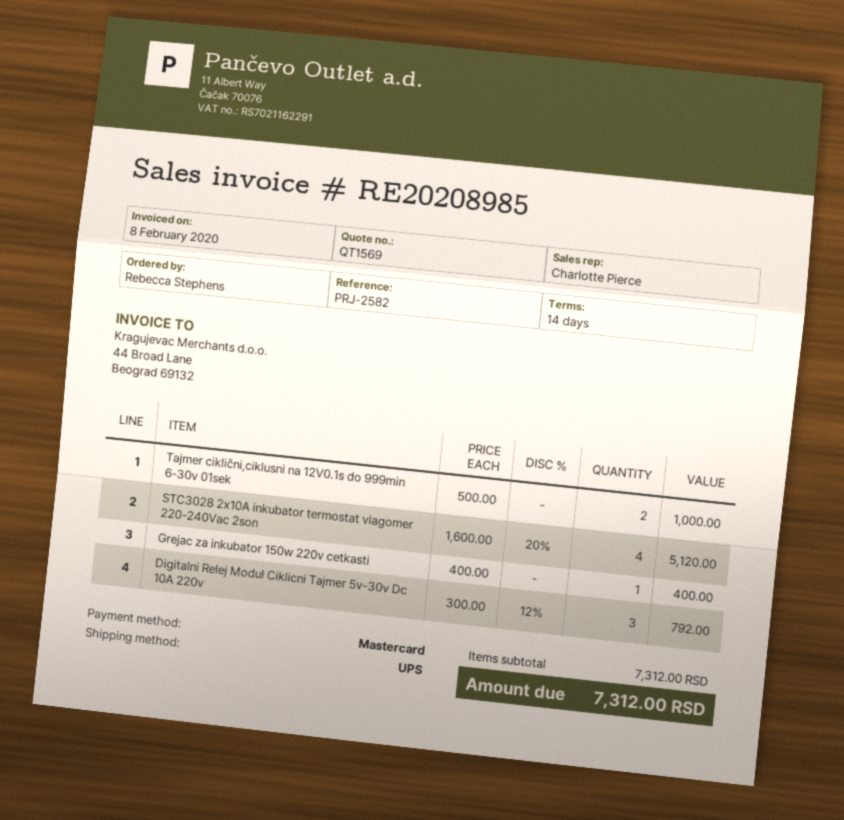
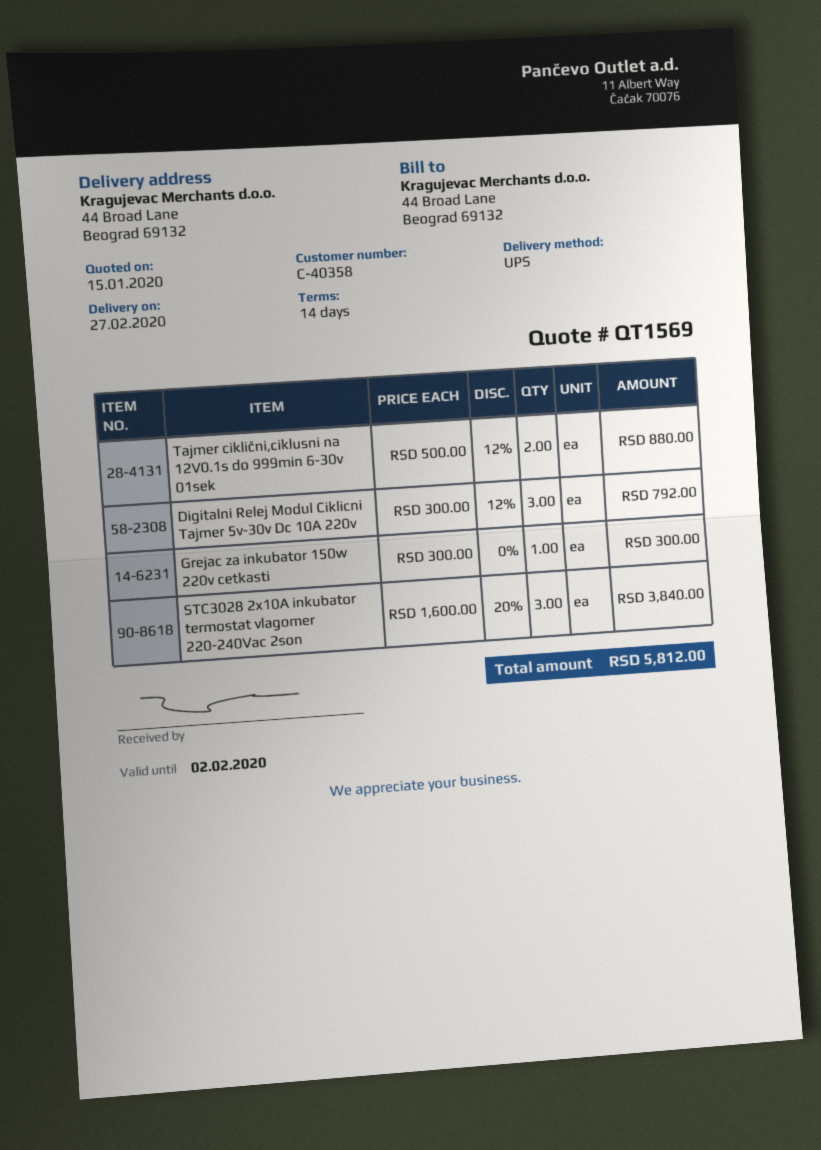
Tajmer ciklični,ciklusni na 12V0.1s do 999min 6-30v 01sek: 2 x 500.00 = 1000.00 -> 2 x 500.00 - 12% = 880.00
STC3028 2x10A inkubator termostat vlagomer 220-240Vac 2son: 4 x 1600.00 - 20% = 5120.00 -> 3 x 1600.00 - 20% = 3840.00
Grejac za inkubator 150w 220v cetkasti: 1 x 400.00 = 400.00 -> 1 x 300.00 = 300.00
total: 7312.00 -> 5812.00

